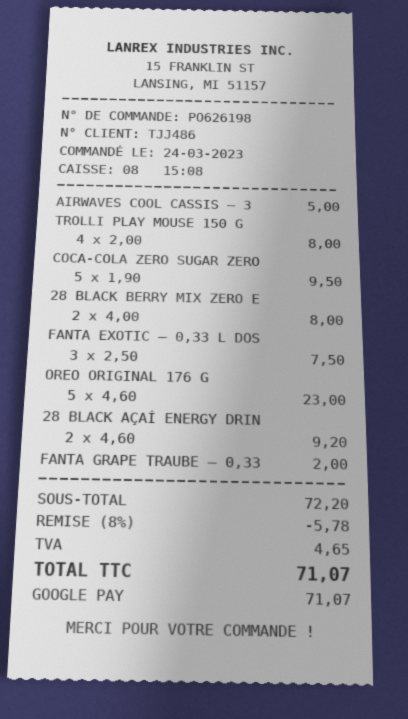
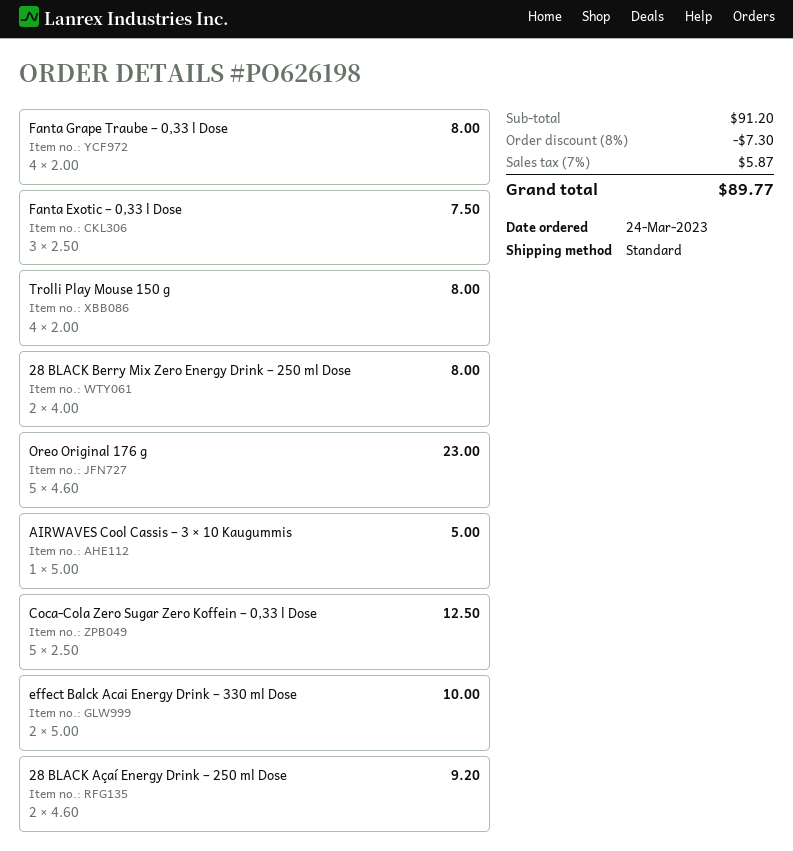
COCA-COLA ZERO SUGAR ZERO: 5 x 1.90 = 9.50 -> 5 x 2.50 = 12.50
FANTA GRAPE TRAUBE – 0,33: 1 x 2.00 = 2.00 -> 4 x 2.00 = 8.00
effect Balck Acai Energy Drink – 330 ml Dose: none -> 2 x 5.00 = 10.00
subtotal: 72.20 -> 91.20
discount: 8% = 5.78 -> 8% = 7.30
tax: 4.65 -> 5.87
total: 71.07 -> 89.77

